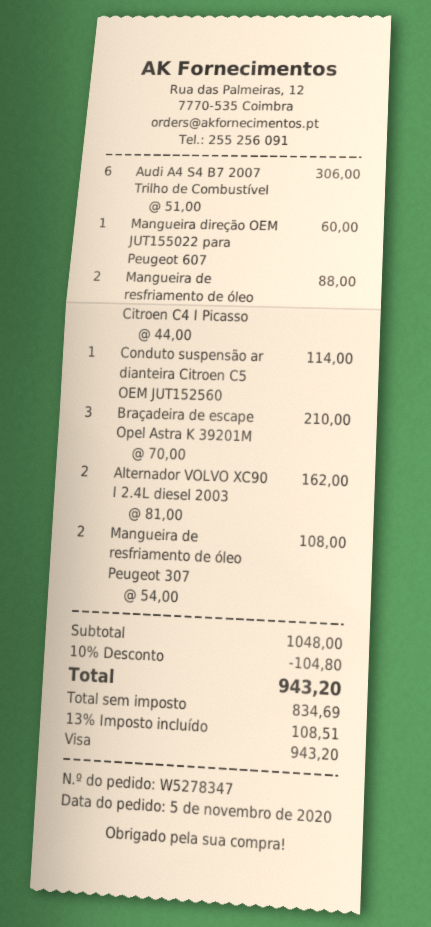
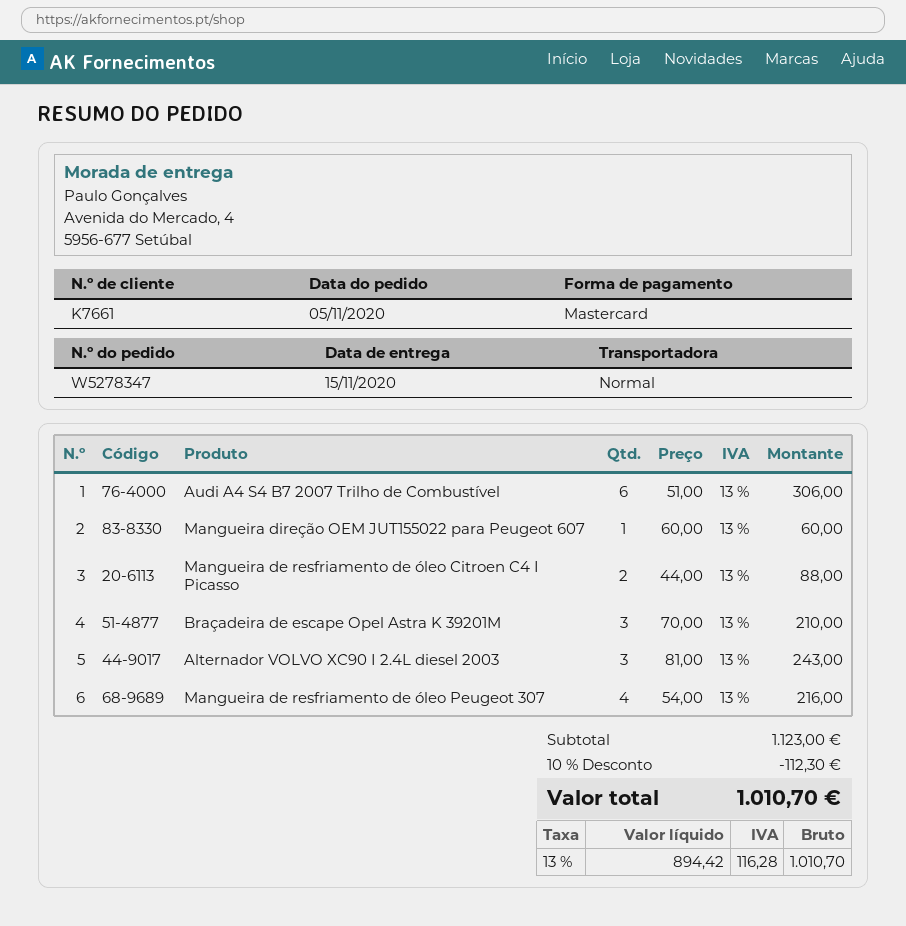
payment method: Visa -> Mastercard
Conduto suspensão ar dianteira Citroen C5 OEM JUT152560: 1 x 114.00 = 114.00 -> none
Alternador VOLVO XC90 I 2.4L diesel 2003: 2 x 81.00 = 162.00 -> 3 x 81.00 = 243.00
Mangueira de resfriamento de óleo Peugeot 307: 2 x 54.00 = 108.00 -> 4 x 54.00 = 216.00
subtotal: 1048.00 -> 1123.00
discount: 10% = 104.80 -> 10% = 112.30
net: 834.69 -> 894.42
tax: 13% = 108.51 -> 13% = 116.28
total: 943.20 -> 1010.70

